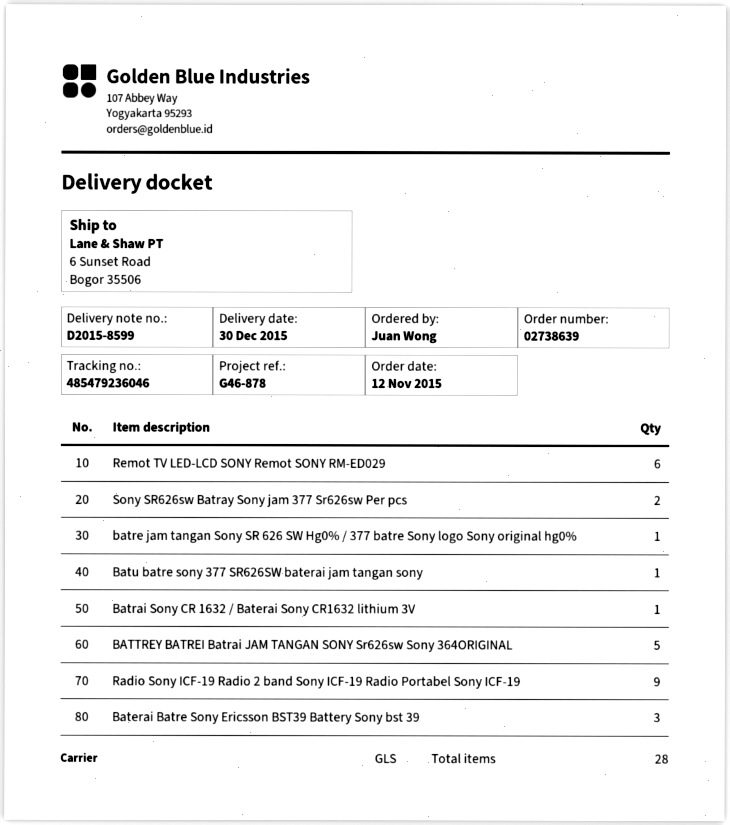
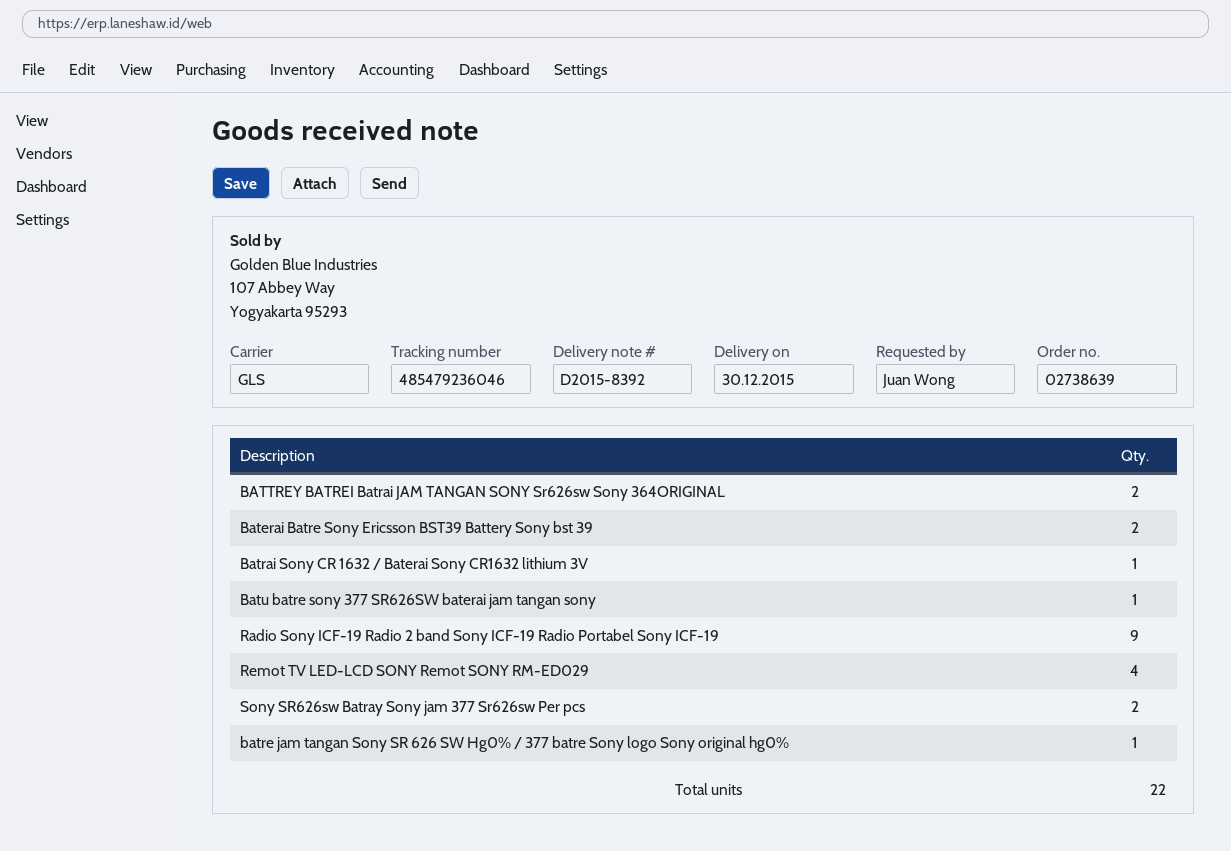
delivery note number: D2015-8599 -> D2015-8392
Remot TV LED-LCD SONY Remot SONY RM-ED029: 6 -> 4
BATTREY BATREI Batrai JAM TANGAN SONY Sr626sw Sony 364ORIGINAL: 5 -> 2
Baterai Batre Sony Ericsson BST39 Battery Sony bst 39: 3 -> 2
total quantity: 28 -> 22

